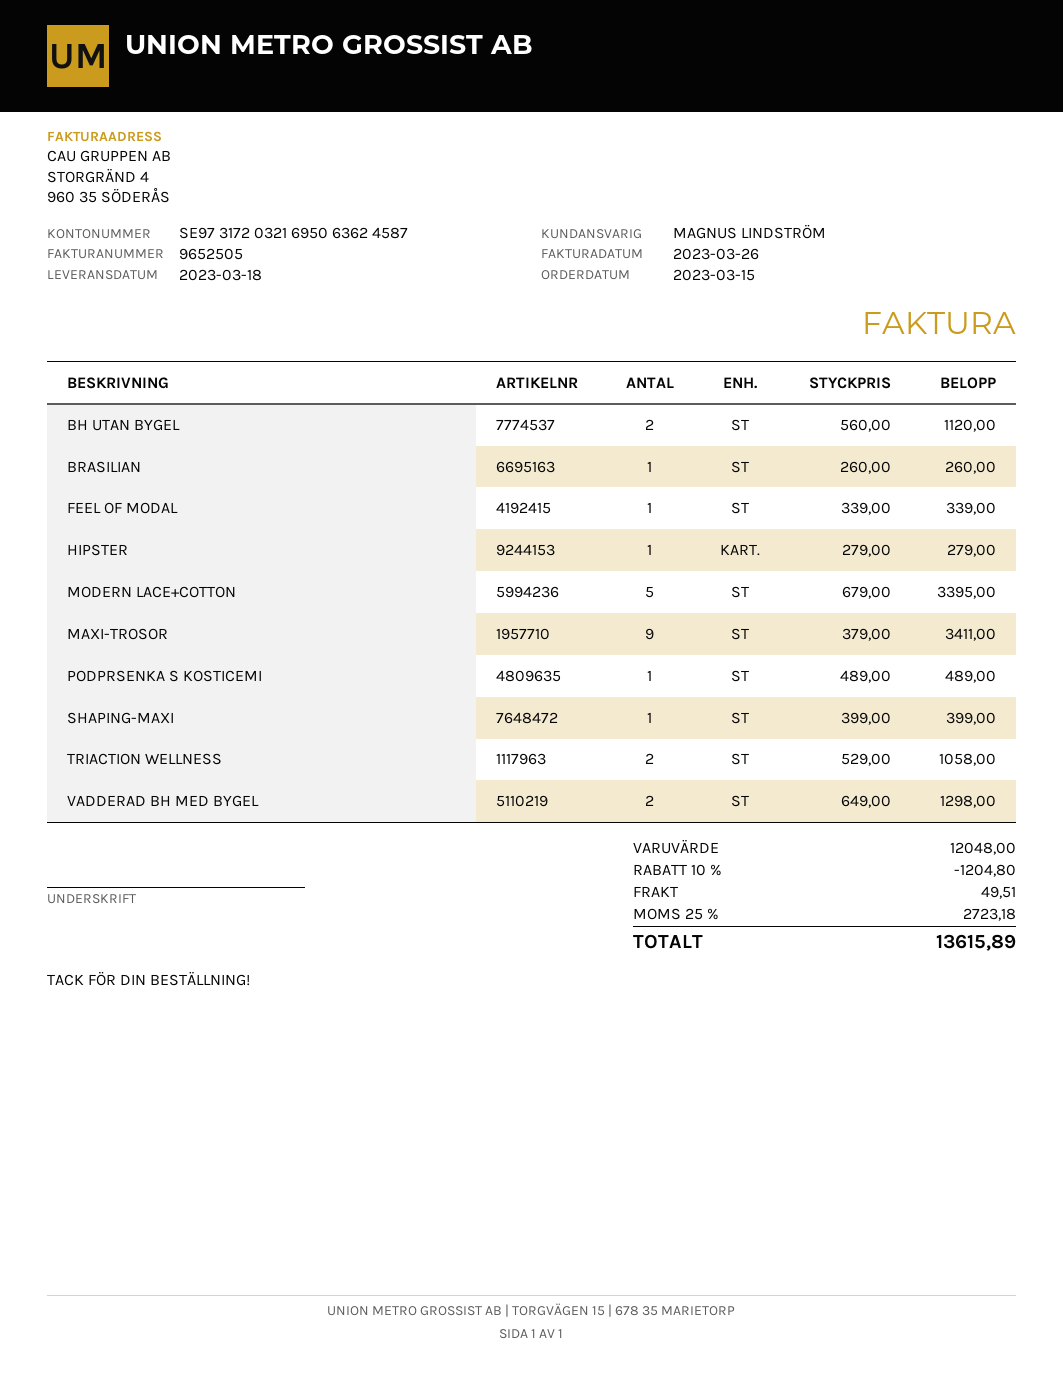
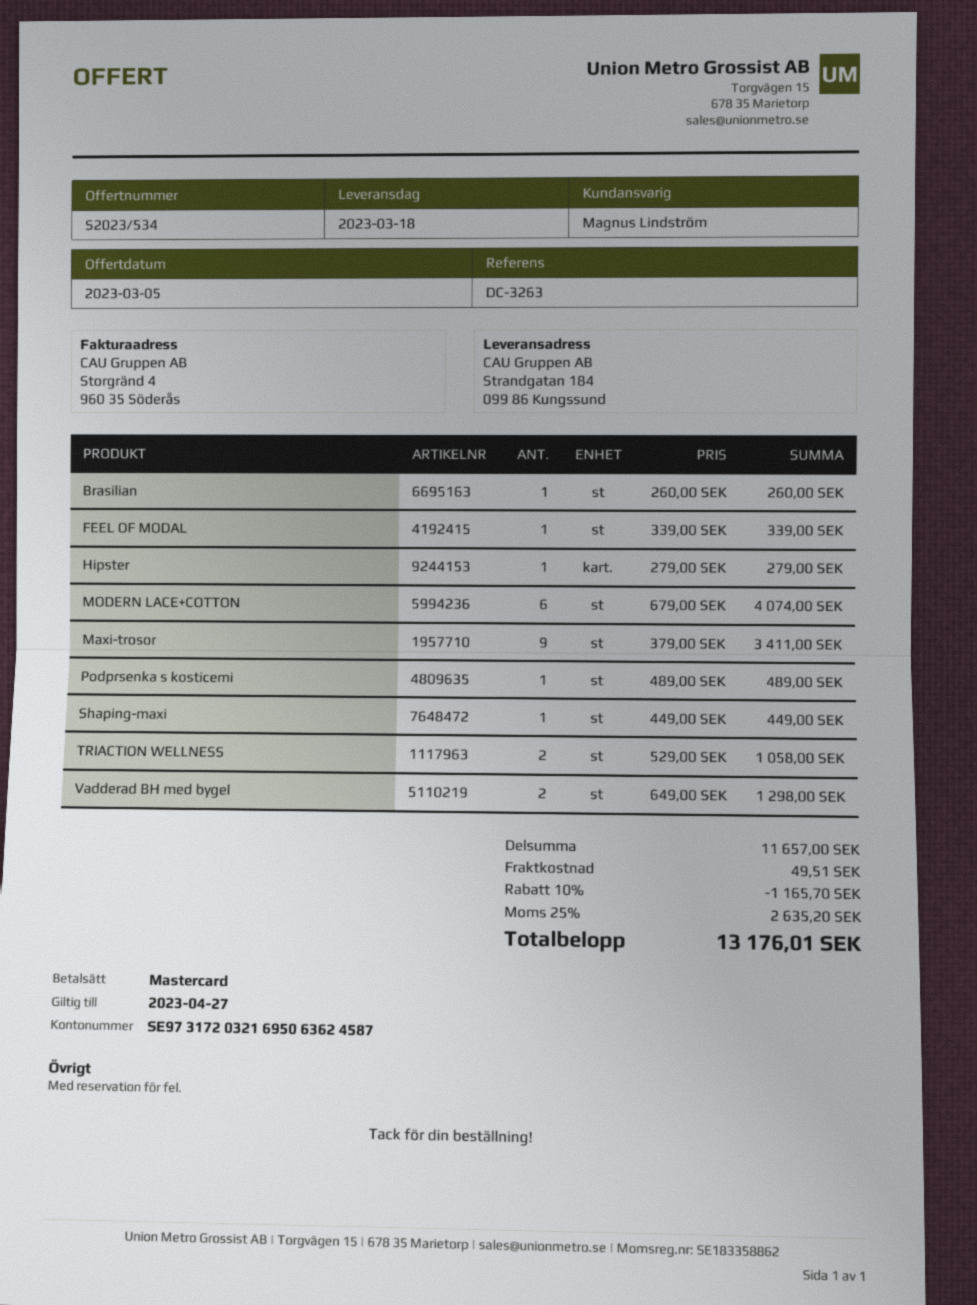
BH UTAN BYGEL: 2 x 560.00 = 1120.00 -> none
MODERN LACE+COTTON: 5 x 679.00 = 3395.00 -> 6 x 679.00 = 4074.00
SHAPING-MAXI: 1 x 399.00 = 399.00 -> 1 x 449.00 = 449.00
subtotal: 12048.00 -> 11657.00
discount: 10% = 1204.80 -> 10% = 1165.70
tax: 25% = 2723.18 -> 25% = 2635.20
total: 13615.89 -> 13176.01

